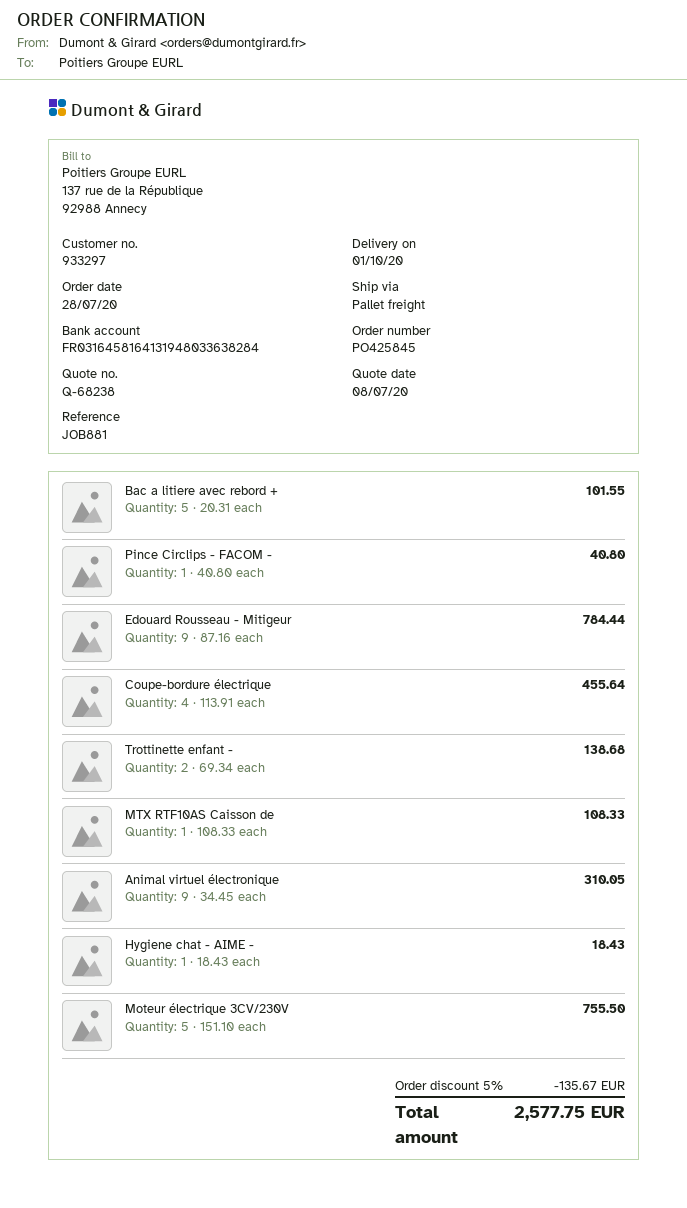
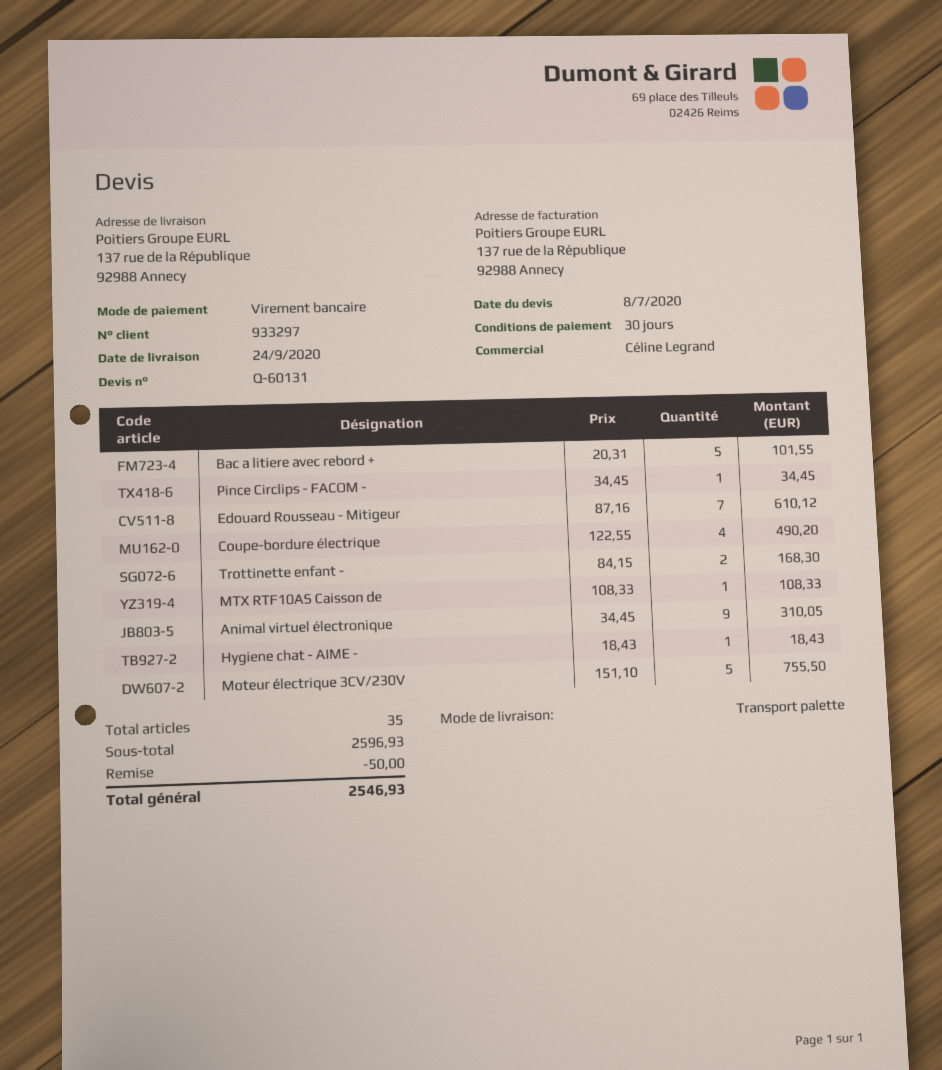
quote number: Q-68238 -> Q-60131
delivery date: 2020-10-01 -> 2020-09-24
Pince Circlips - FACOM -: 1 x 40.80 = 40.80 -> 1 x 34.45 = 34.45
Edouard Rousseau - Mitigeur: 9 x 87.16 = 784.44 -> 7 x 87.16 = 610.12
Coupe-bordure électrique: 4 x 113.91 = 455.64 -> 4 x 122.55 = 490.20
Trottinette enfant -: 2 x 69.34 = 138.68 -> 2 x 84.15 = 168.30
discount: 135.67 -> 50.00
total: 2577.75 -> 2546.93

